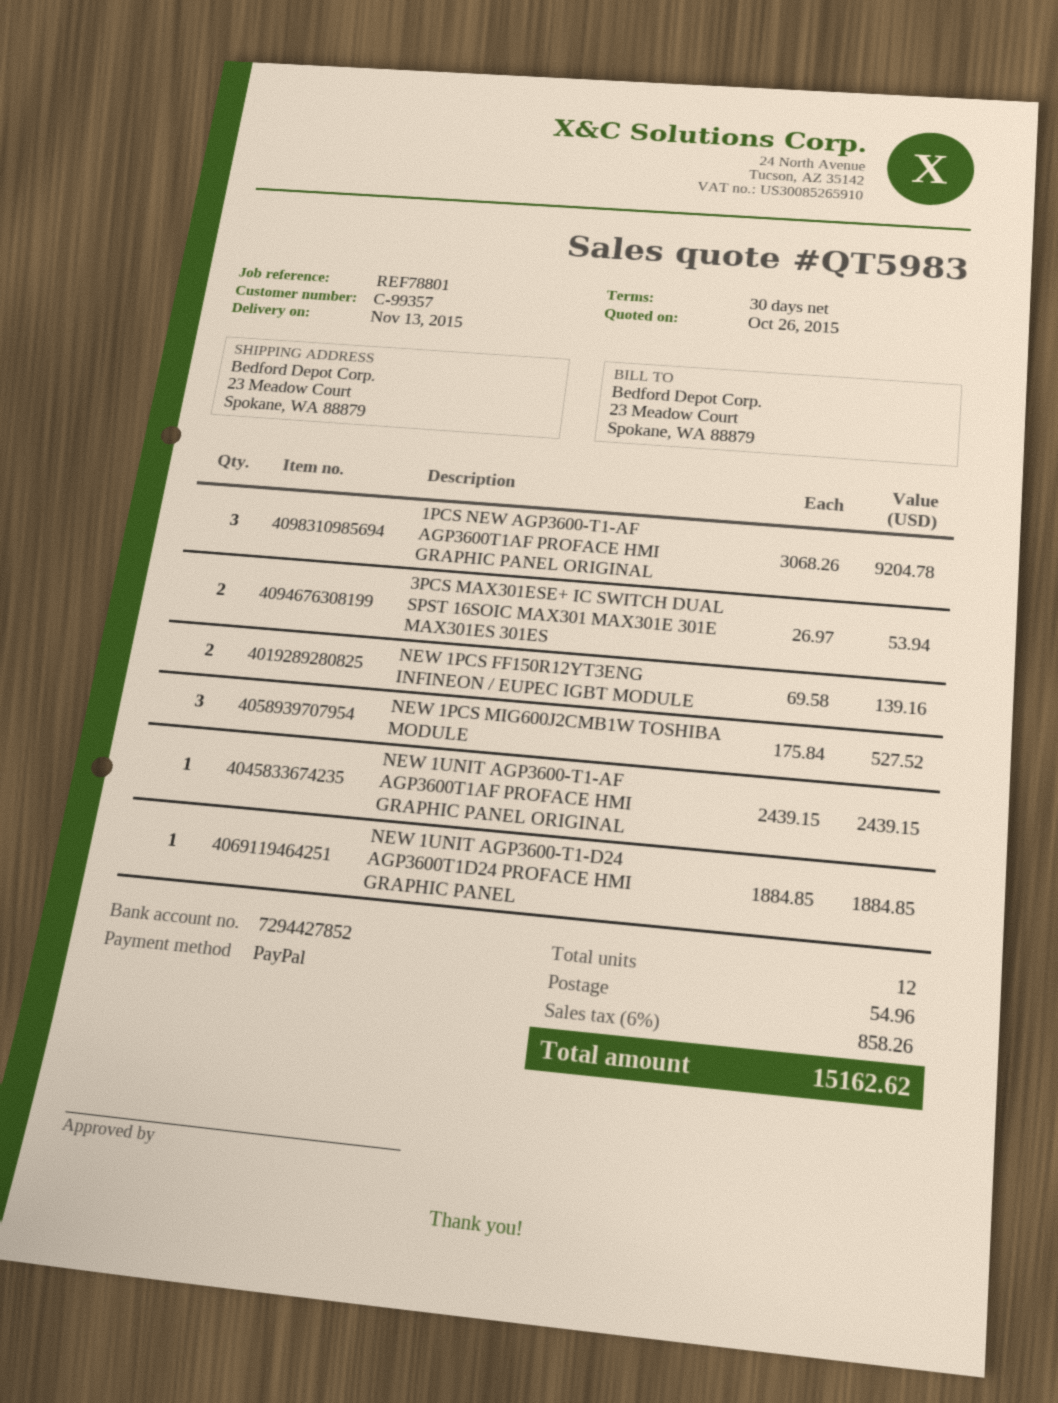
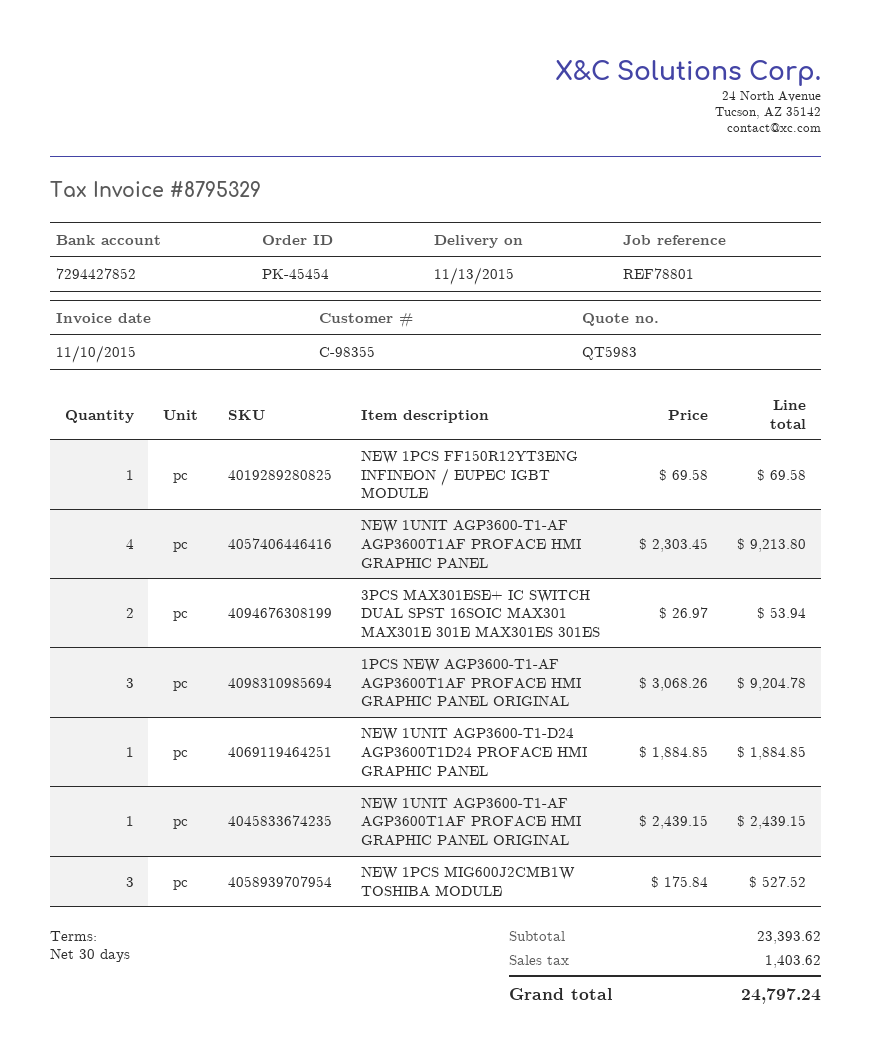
customer number: C-99357 -> C-98355
NEW 1PCS FF150R12YT3ENG INFINEON / EUPEC IGBT MODULE: 2 x 69.58 = 139.16 -> 1 x 69.58 = 69.58
NEW 1UNIT AGP3600-T1-AF AGP3600T1AF PROFACE HMI GRAPHIC PANEL: none -> 4 x 2303.45 = 9213.80
shipping: 54.96 -> none
tax: 858.26 -> 1403.62
total: 15162.62 -> 24797.24

